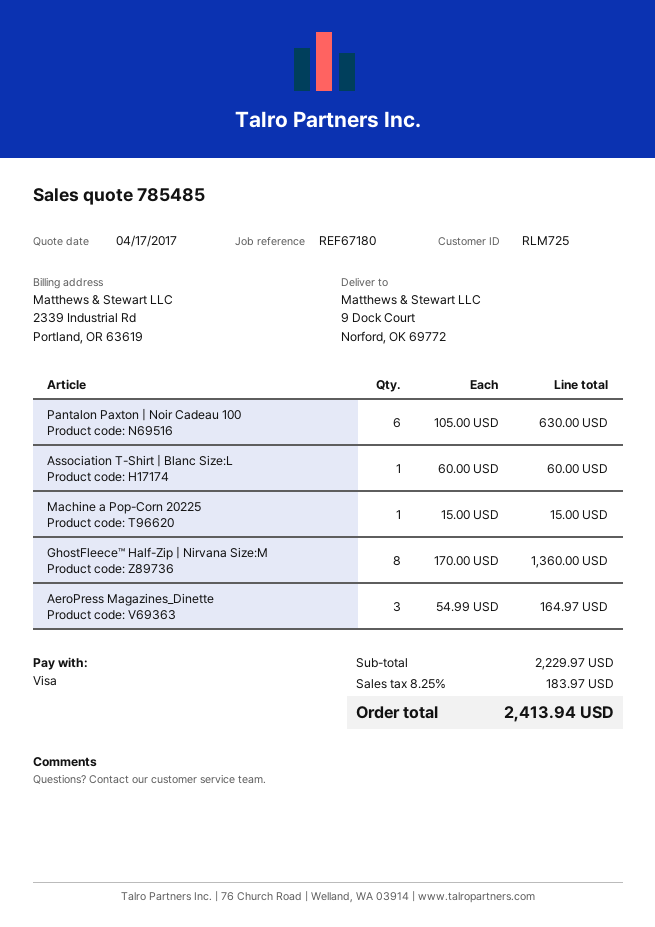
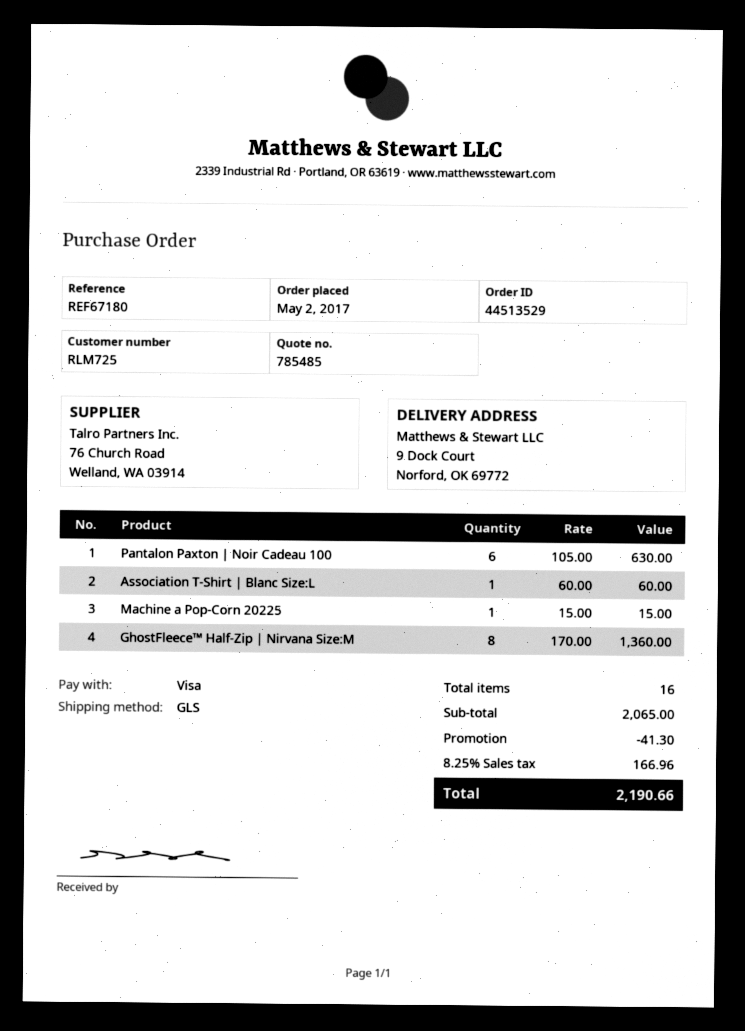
AeroPress Magazines_Dinette: 3 x 54.99 = 164.97 -> none
subtotal: 2229.97 -> 2065.00
discount: none -> 41.30
tax: 8.25% = 183.97 -> 8.25% = 166.96
total: 2413.94 -> 2190.66

